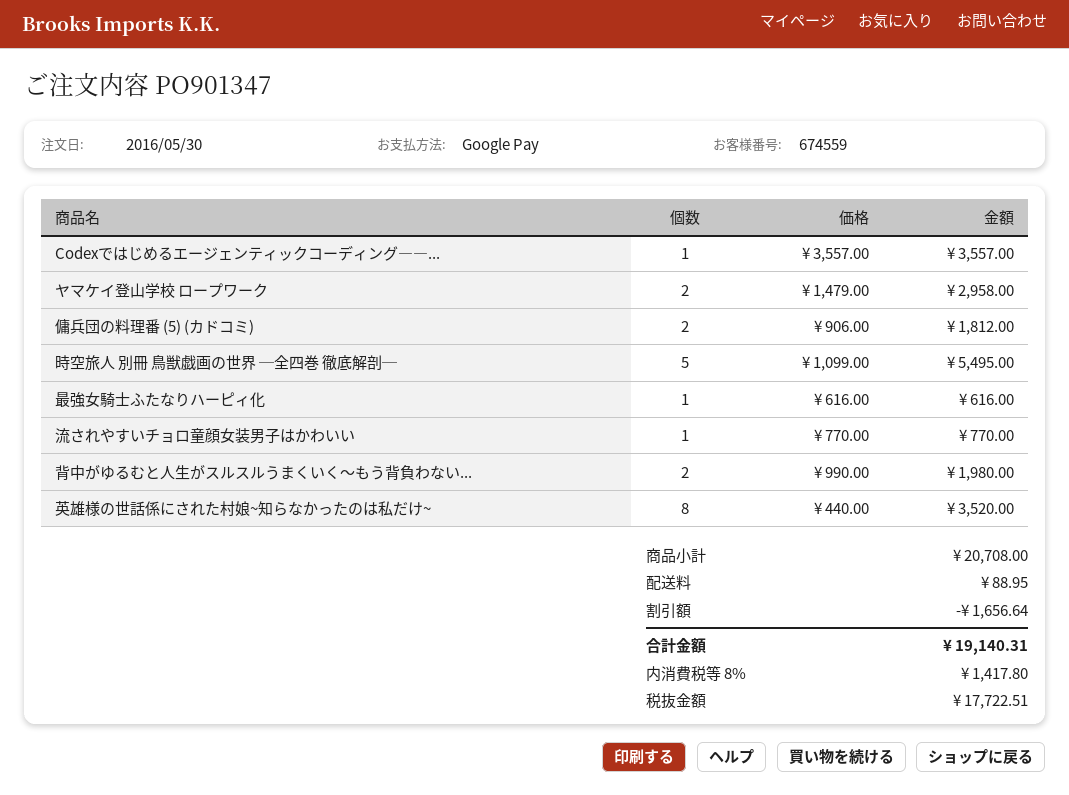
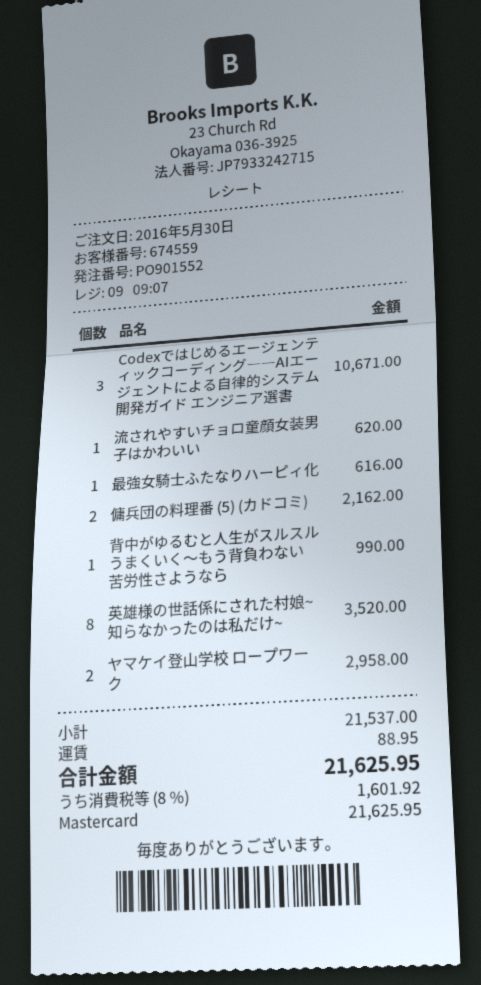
order number: PO901347 -> PO901552
payment method: Google Pay -> Mastercard
Codexではじめるエージェンティックコーディング――...: 1 for 3557.00 -> 3 for 10671.00
傭兵団の料理番 (5) (カドコミ): 2 for 1812.00 -> 2 for 2162.00
時空旅人 別冊 鳥獣戯画の世界 ─全四巻 徹底解剖─: 5 for 5495.00 -> none
流されやすいチョロ童顔女装男子はかわいい: 1 for 770.00 -> 1 for 620.00
背中がゆるむと人生がスルスルうまくいく〜もう背負わない...: 2 for 1980.00 -> 1 for 990.00
subtotal: 20708.00 -> 21537.00
discount: 1656.64 -> none
tax: 8% = 1417.80 -> 8% = 1601.92
total: 19140.31 -> 21625.95

